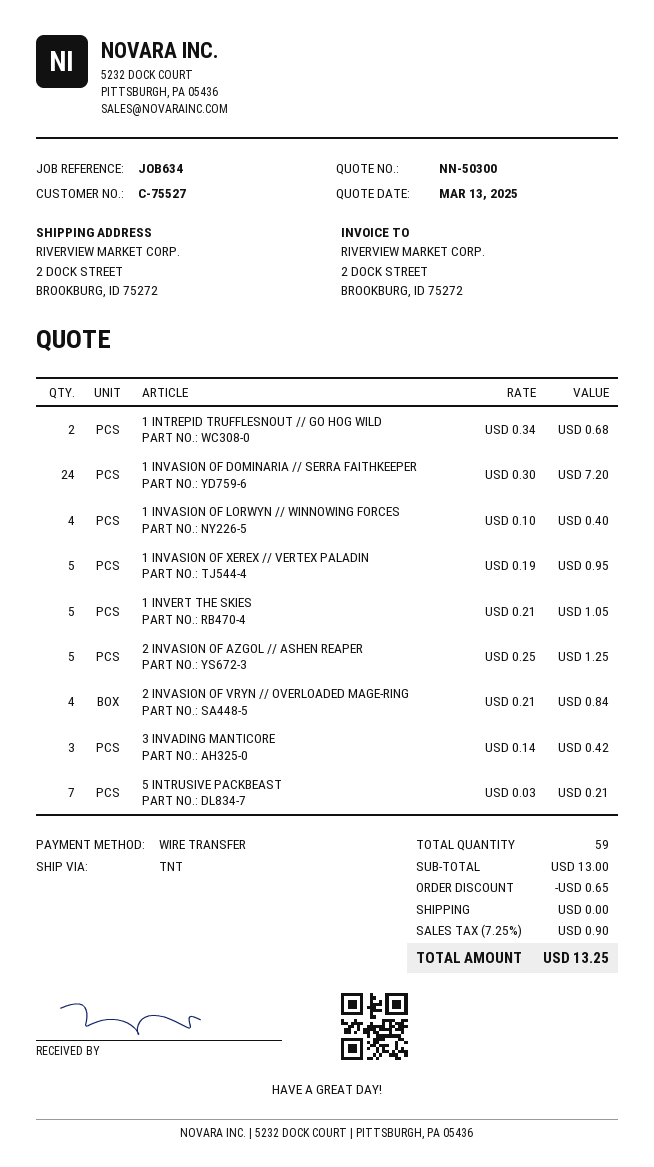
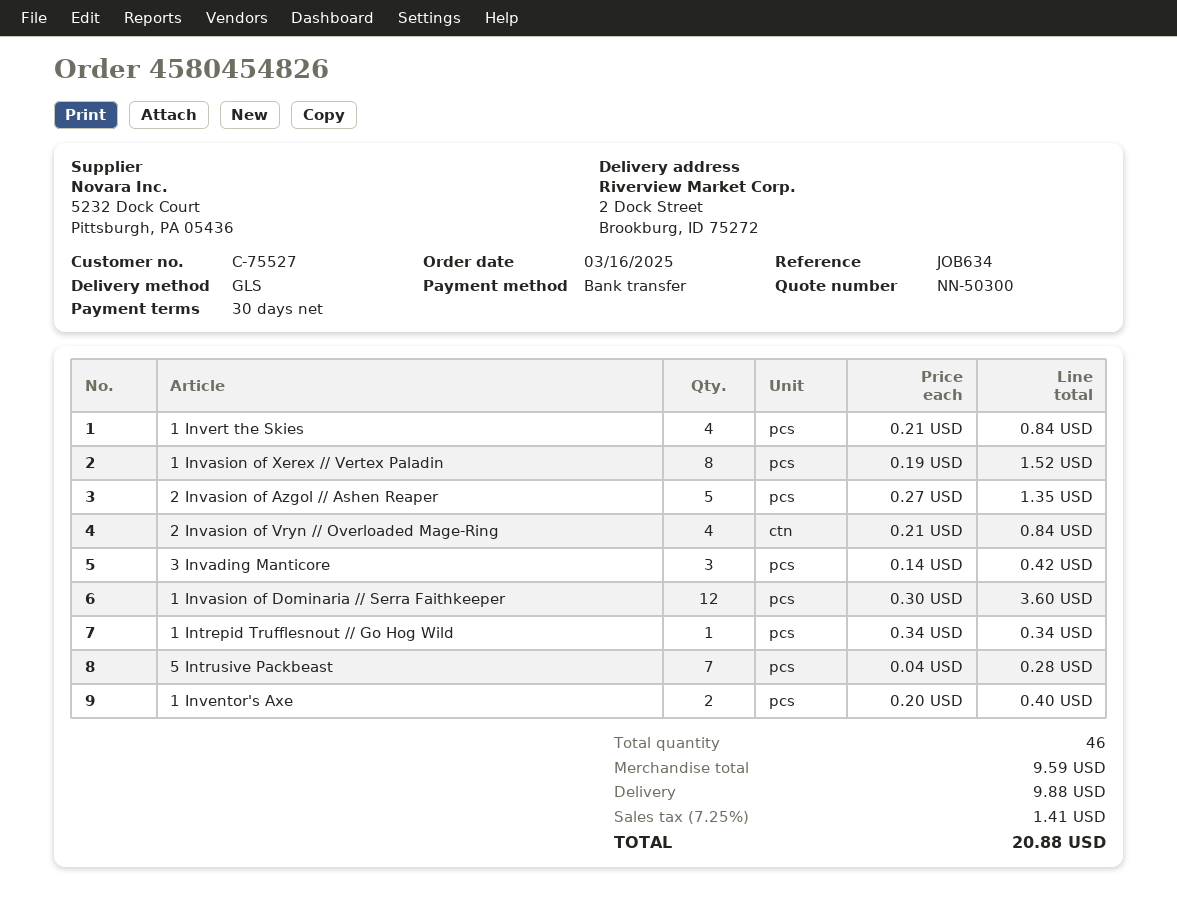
shipping method: TNT -> GLS
1 INTREPID TRUFFLESNOUT // GO HOG WILD: 2 x 0.34 = 0.68 -> 1 x 0.34 = 0.34
1 INVASION OF DOMINARIA // SERRA FAITHKEEPER: 24 x 0.30 = 7.20 -> 12 x 0.30 = 3.60
1 INVASION OF LORWYN // WINNOWING FORCES: 4 x 0.10 = 0.40 -> none
1 INVASION OF XEREX // VERTEX PALADIN: 5 x 0.19 = 0.95 -> 8 x 0.19 = 1.52
1 INVERT THE SKIES: 5 x 0.21 = 1.05 -> 4 x 0.21 = 0.84
2 INVASION OF AZGOL // ASHEN REAPER: 5 x 0.25 = 1.25 -> 5 x 0.27 = 1.35
5 INTRUSIVE PACKBEAST: 7 x 0.03 = 0.21 -> 7 x 0.04 = 0.28
1 Inventor's Axe: none -> 2 x 0.20 = 0.40
total quantity: 59 -> 46
subtotal: 13.00 -> 9.59
discount: 0.65 -> none
shipping: 0.00 -> 9.88
tax: 7.25% = 0.90 -> 7.25% = 1.41
total: 13.25 -> 20.88

